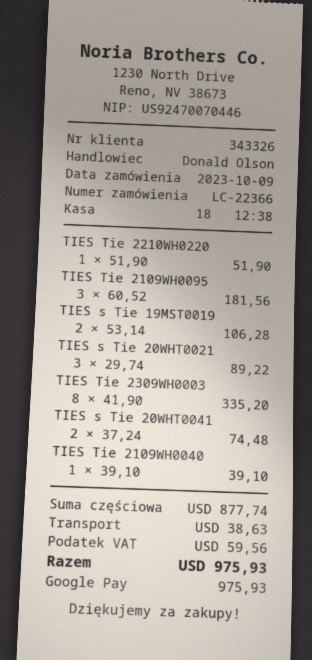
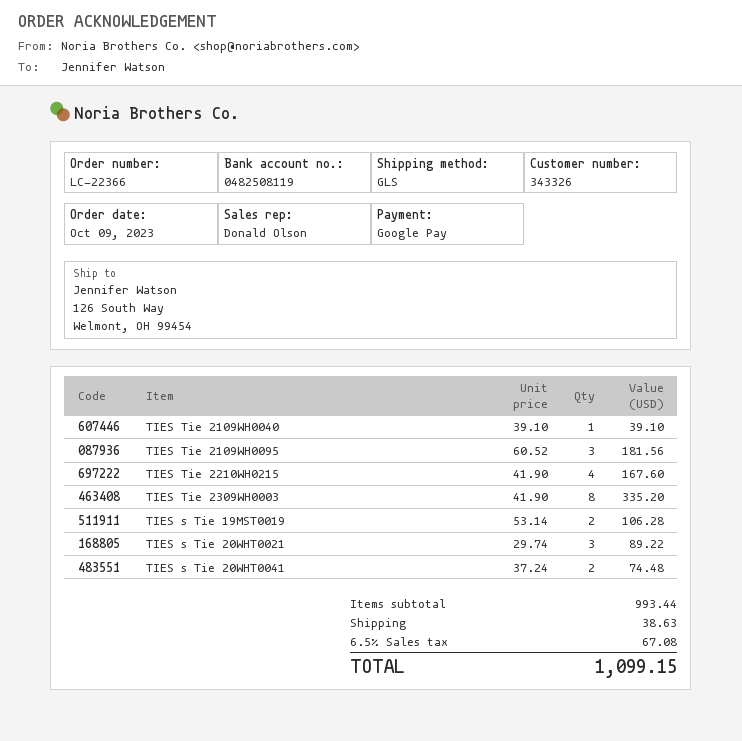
TIES Tie 2210WH0220: 1 x 51.90 = 51.90 -> none
TIES Tie 2210WH0215: none -> 4 x 41.90 = 167.60
subtotal: 877.74 -> 993.44
tax: 59.56 -> 67.08
total: 975.93 -> 1099.15

